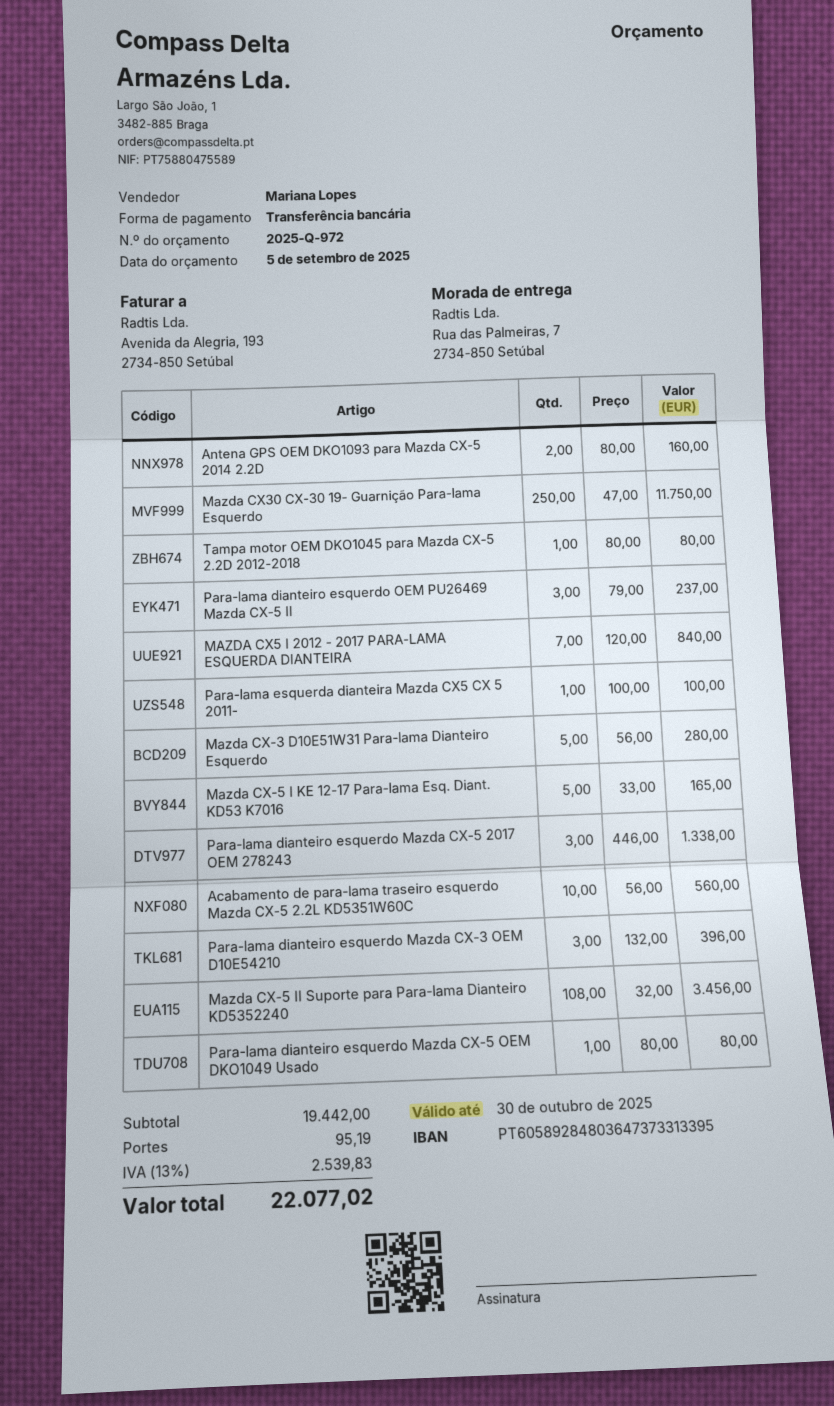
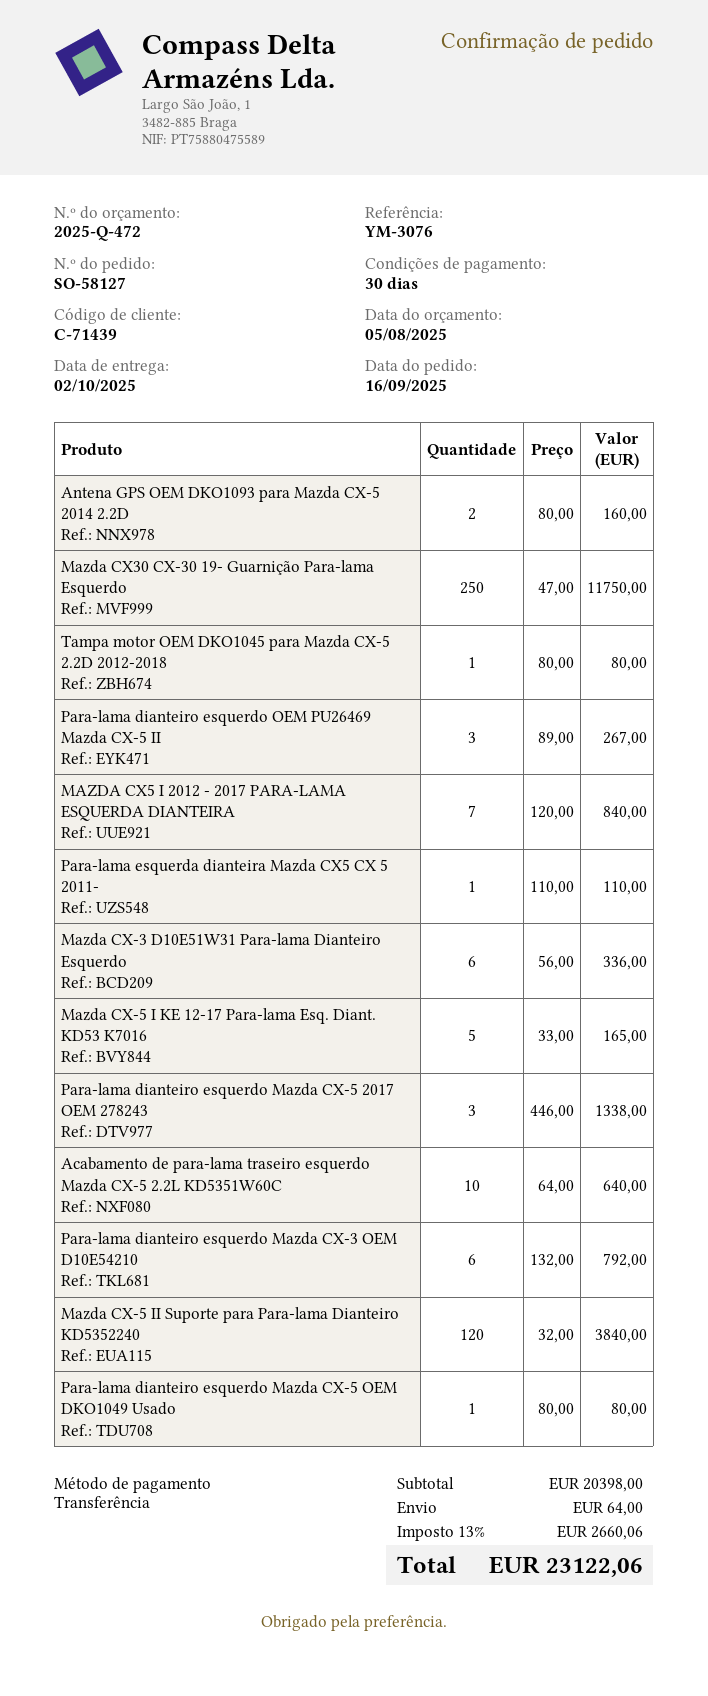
quote number: 2025-Q-972 -> 2025-Q-472
quote date: 2025-09-05 -> 2025-08-05
Para-lama dianteiro esquerdo OEM PU26469 Mazda CX-5 II: 3 x 79.00 = 237.00 -> 3 x 89.00 = 267.00
Para-lama esquerda dianteira Mazda CX5 CX 5 2011-: 1 x 100.00 = 100.00 -> 1 x 110.00 = 110.00
Mazda CX-3 D10E51W31 Para-lama Dianteiro Esquerdo: 5 x 56.00 = 280.00 -> 6 x 56.00 = 336.00
Acabamento de para-lama traseiro esquerdo Mazda CX-5 2.2L KD5351W60C: 10 x 56.00 = 560.00 -> 10 x 64.00 = 640.00
Para-lama dianteiro esquerdo Mazda CX-3 OEM D10E54210: 3 x 132.00 = 396.00 -> 6 x 132.00 = 792.00
Mazda CX-5 II Suporte para Para-lama Dianteiro KD5352240: 108 x 32.00 = 3456.00 -> 120 x 32.00 = 3840.00
subtotal: 19442.00 -> 20398.00
shipping: 95.19 -> 64.00
tax: 13% = 2539.83 -> 13% = 2660.06
total: 22077.02 -> 23122.06

